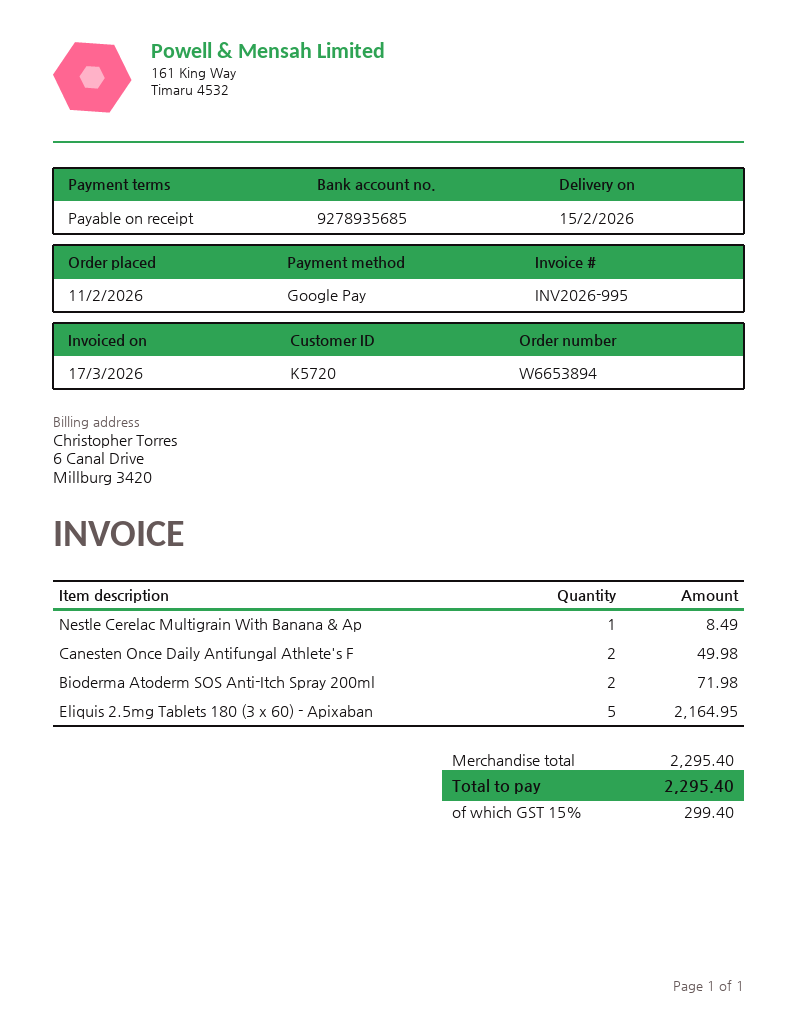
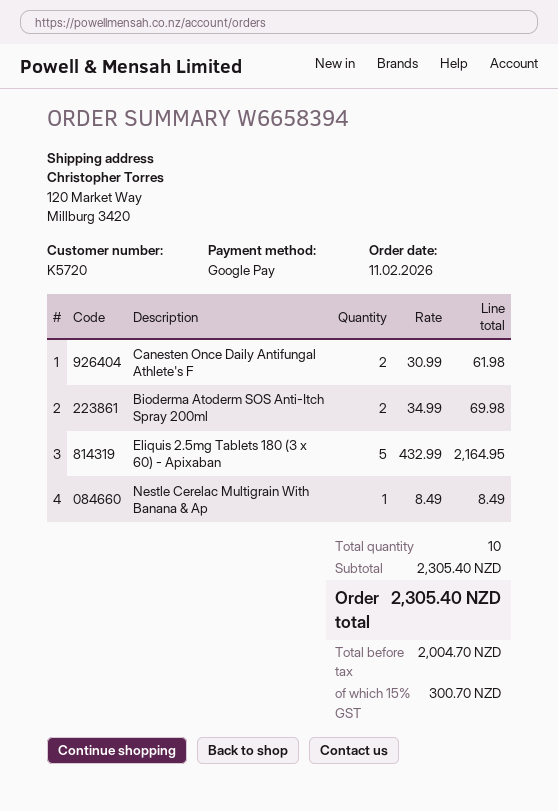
order number: W6653894 -> W6658394
Canesten Once Daily Antifungal Athlete's F: 2 for 49.98 -> 2 for 61.98
Bioderma Atoderm SOS Anti-Itch Spray 200ml: 2 for 71.98 -> 2 for 69.98
subtotal: 2295.40 -> 2305.40
tax: 15% = 299.40 -> 15% = 300.70
total: 2295.40 -> 2305.40

